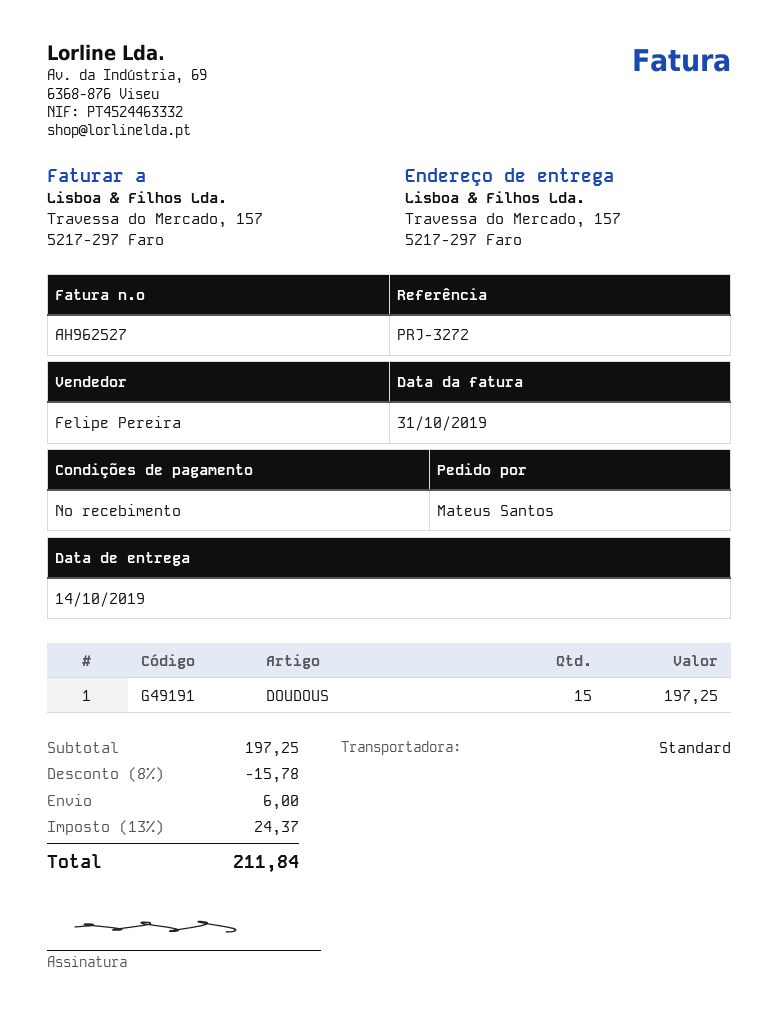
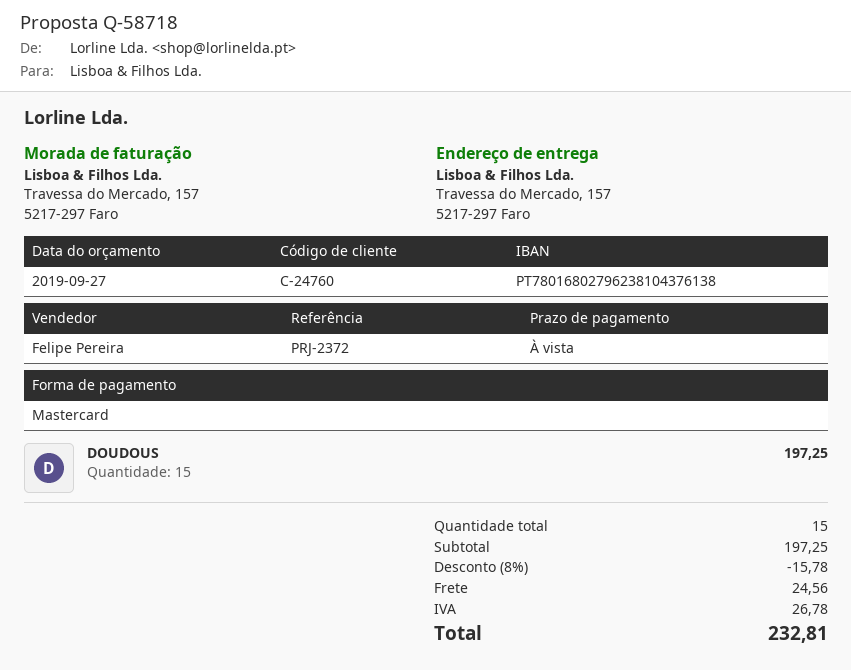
reference: PRJ-3272 -> PRJ-2372
shipping: 6.00 -> 24.56
tax: 24.37 -> 26.78
total: 211.84 -> 232.81

